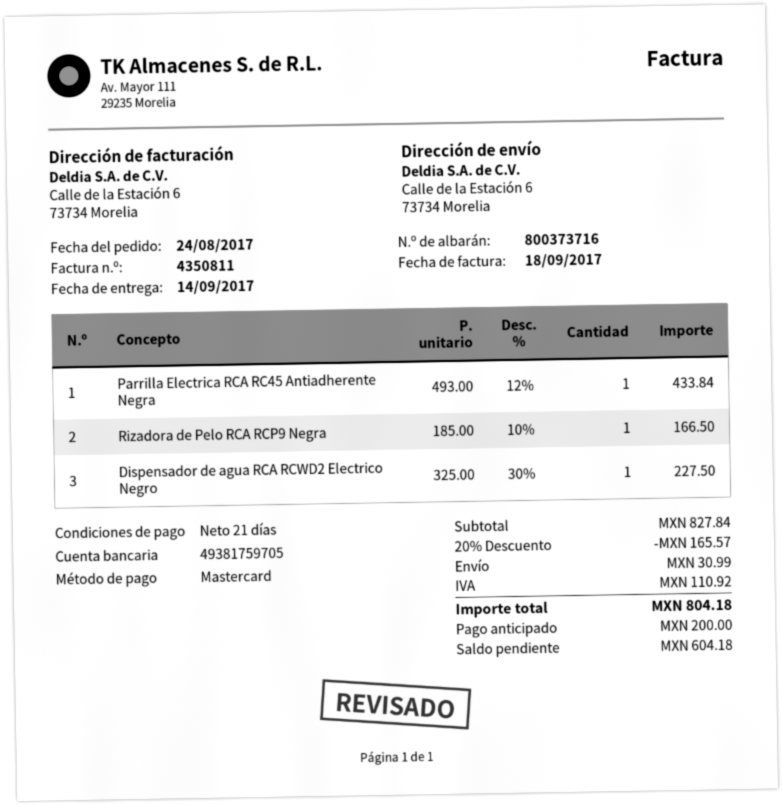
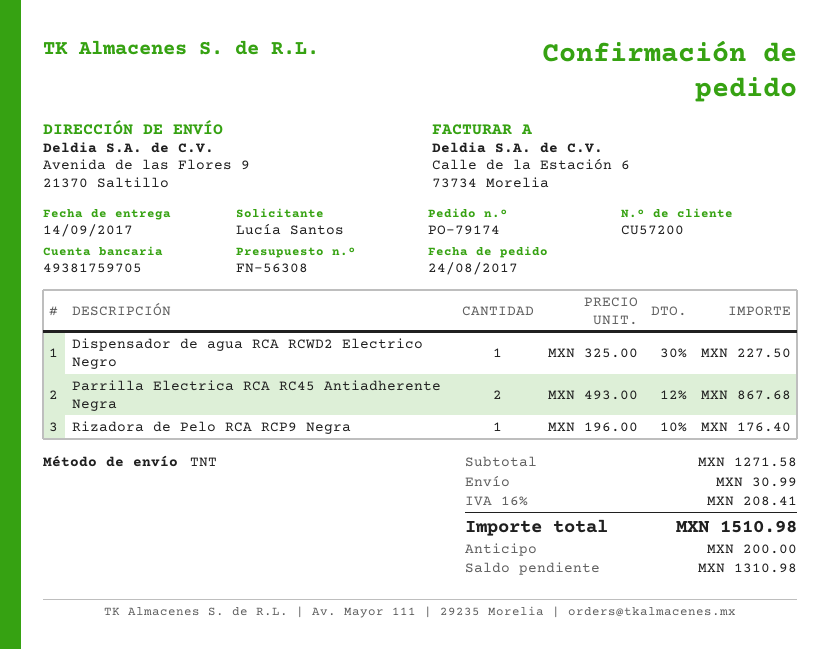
ship to: Calle de la Estación 6, 73734 Morelia -> Avenida de las Flores 9, 21370 Saltillo
Parrilla Electrica RCA RC45 Antiadherente Negra: 1 x 493.00 - 12% = 433.84 -> 2 x 493.00 - 12% = 867.68
Rizadora de Pelo RCA RCP9 Negra: 1 x 185.00 - 10% = 166.50 -> 1 x 196.00 - 10% = 176.40
subtotal: 827.84 -> 1271.58
discount: 20% = 165.57 -> none
tax: 110.92 -> 208.41
total: 804.18 -> 1510.98
balance: 604.18 -> 1310.98

